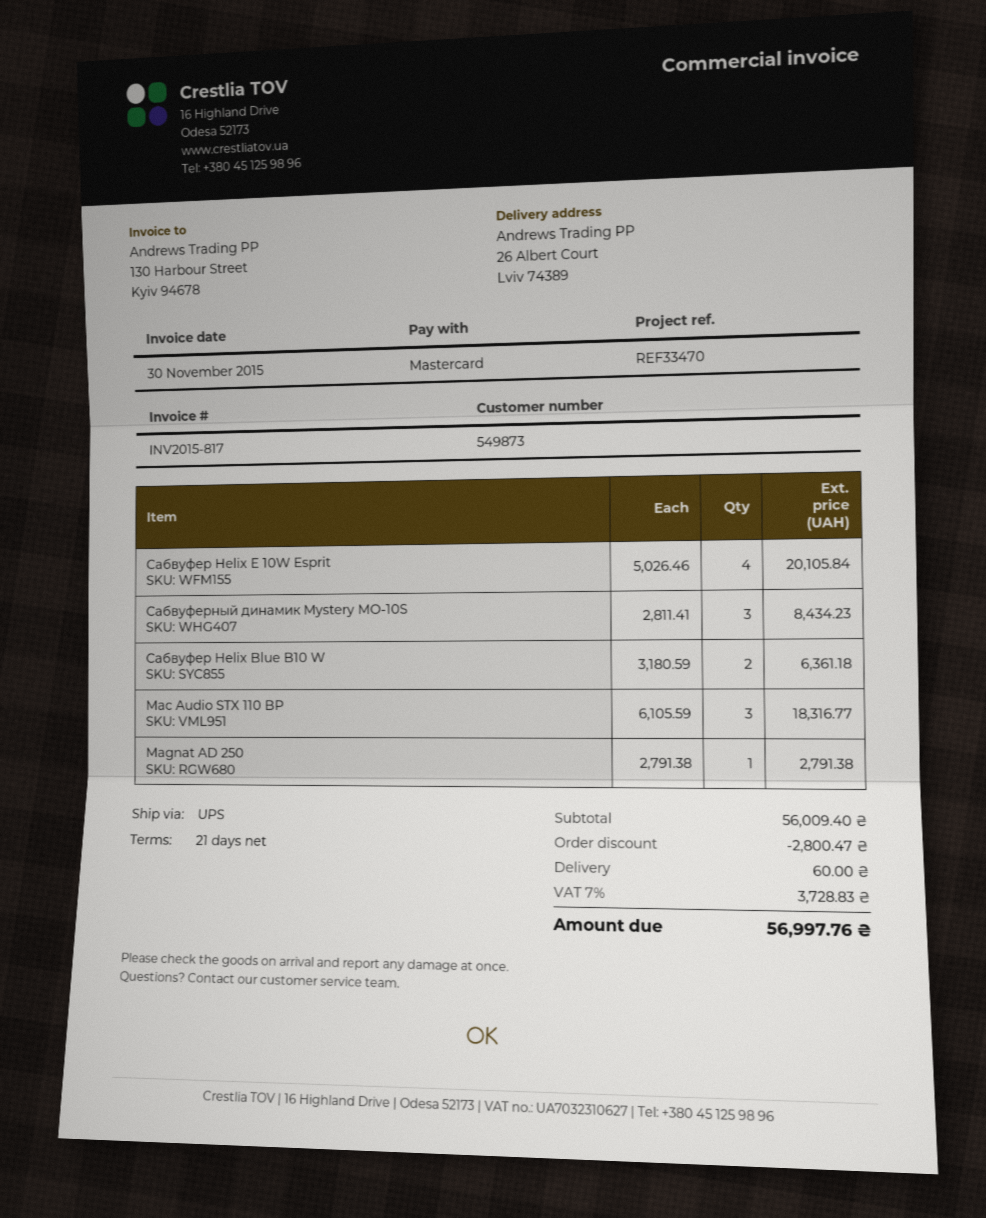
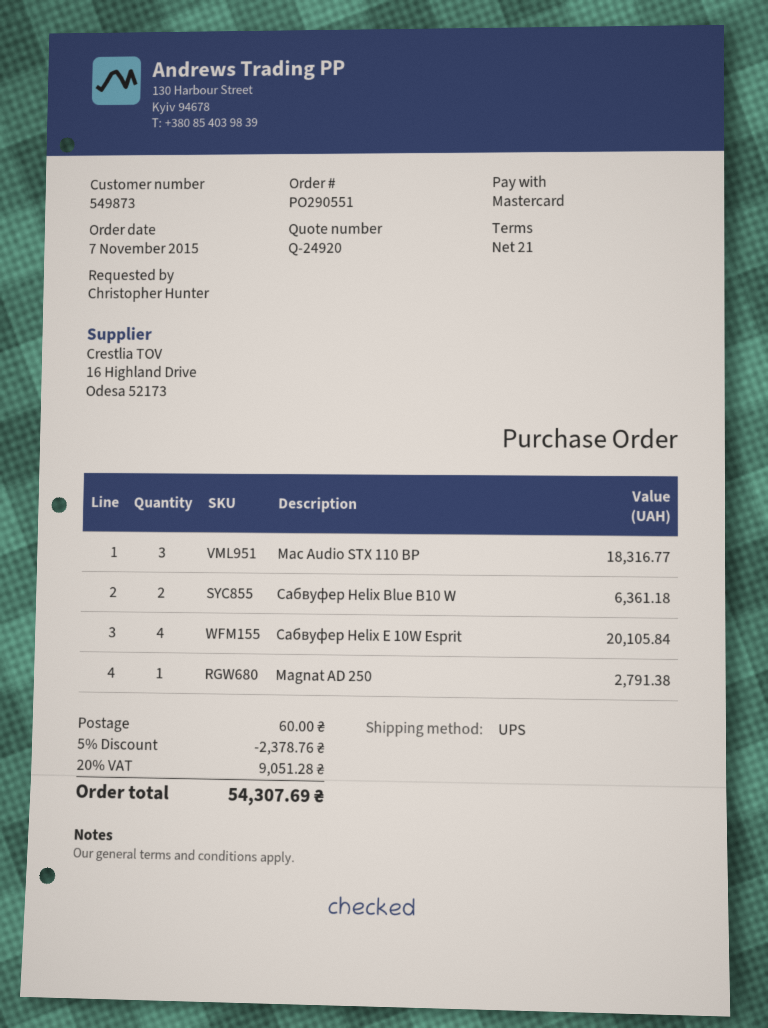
Сабвуферный динамик Mystery MO-10S: 3 for 8434.23 -> none
discount: 2800.47 -> 2378.76
tax: 7% = 3728.83 -> 20% = 9051.28
total: 56997.76 -> 54307.69

